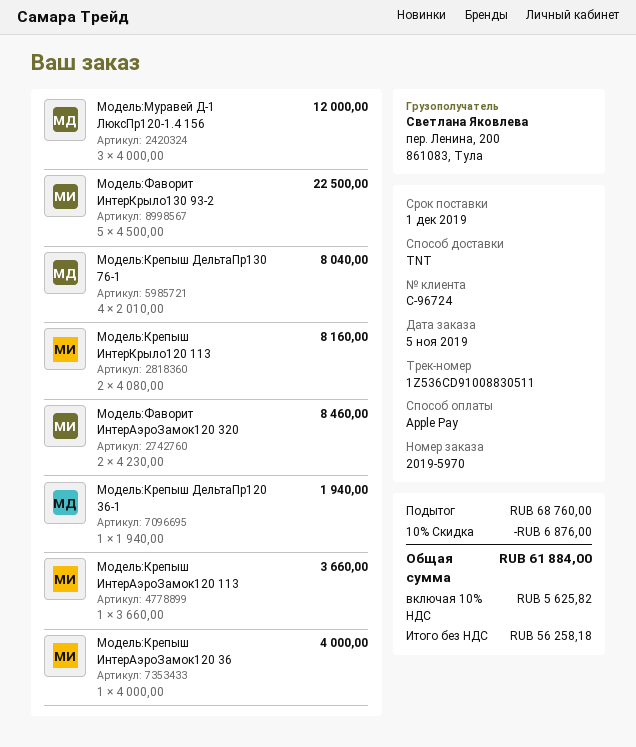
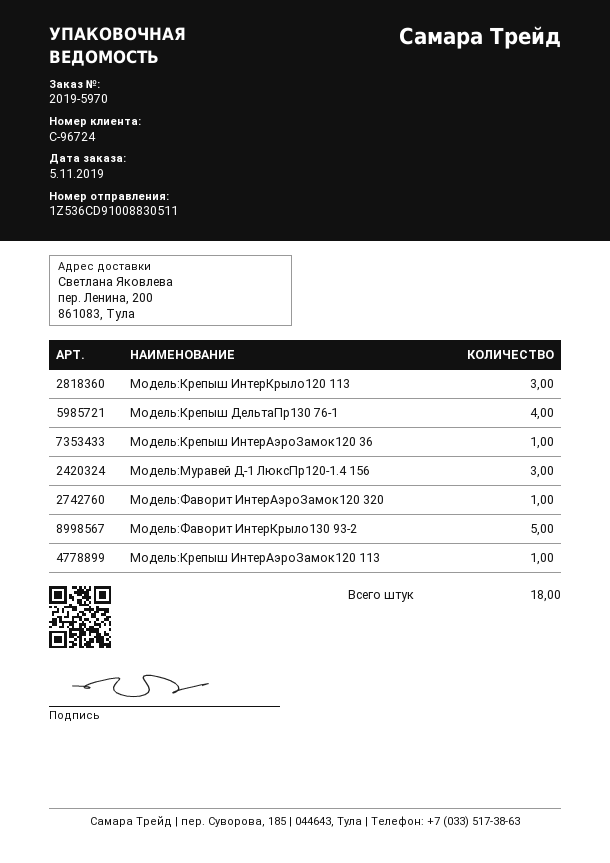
Модель:Крепыш ИнтерКрыло120 113: 2 -> 3
Модель:Фаворит ИнтерАэроЗамок120 320: 2 -> 1
Модель:Крепыш ДельтаПр120 36-1: 1 -> none

